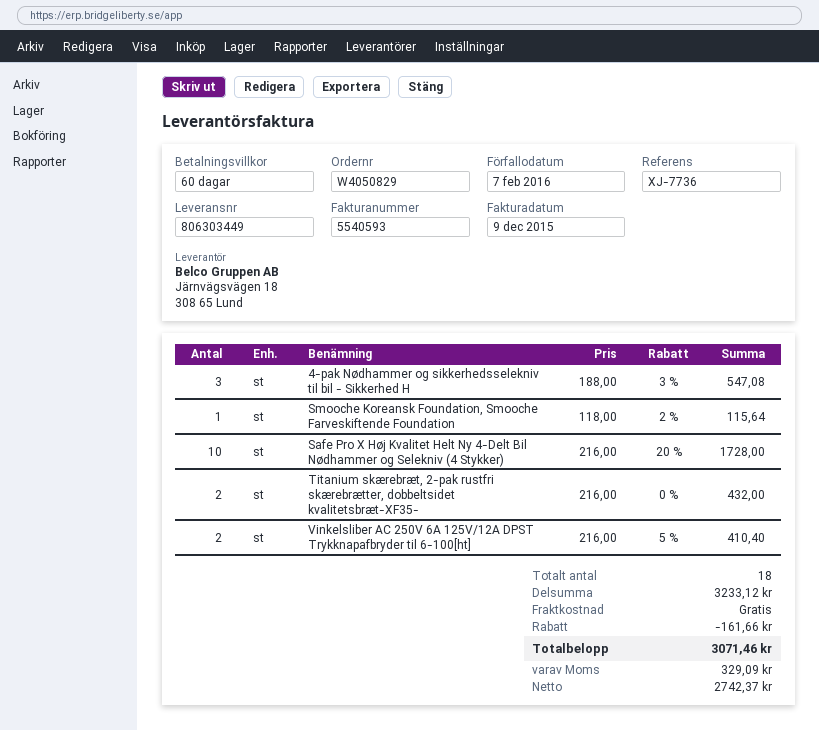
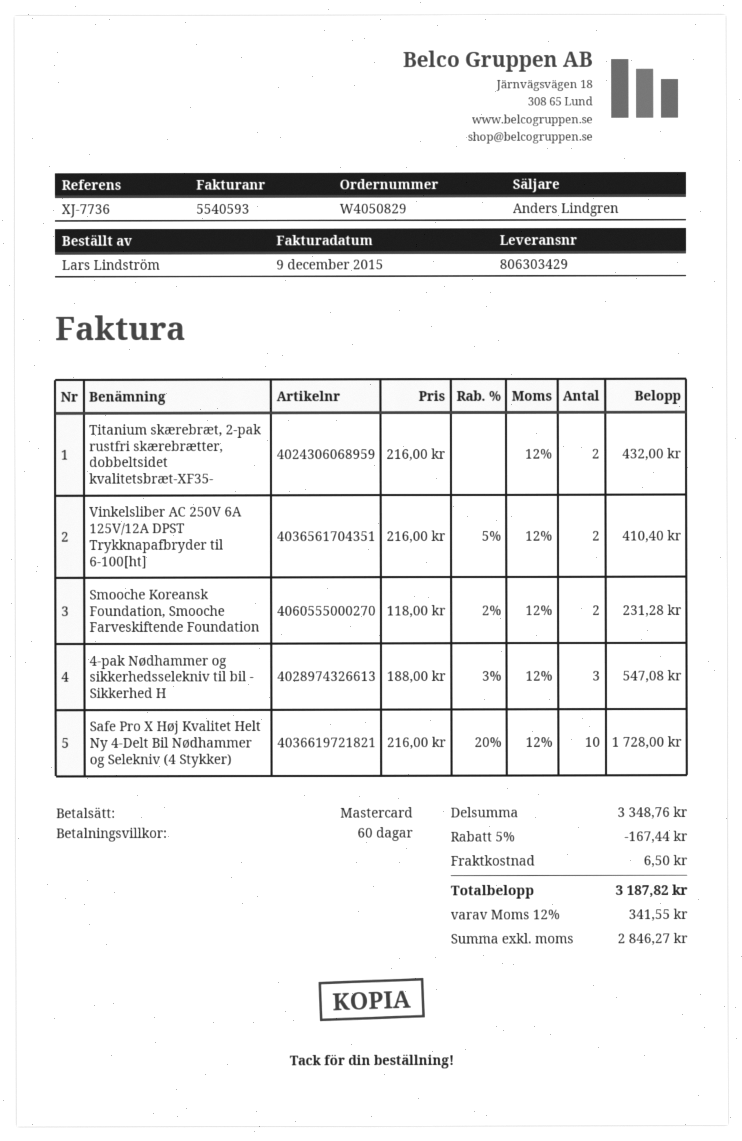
delivery note number: 806303449 -> 806303429
Smooche Koreansk Foundation, Smooche Farveskiftende Foundation: 1 x 118.00 - 2% = 115.64 -> 2 x 118.00 - 2% = 231.28
subtotal: 3233.12 -> 3348.76
discount: 161.66 -> 167.44
shipping: 0.00 -> 6.50
net: 2742.37 -> 2846.27
tax: 329.09 -> 341.55
total: 3071.46 -> 3187.82

